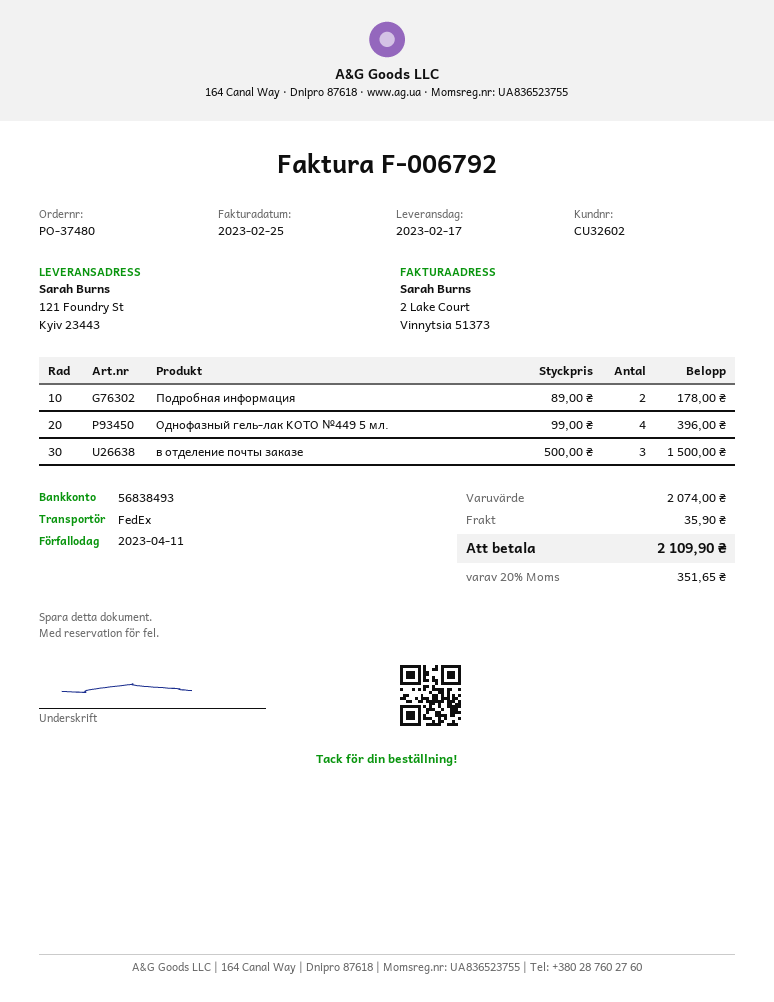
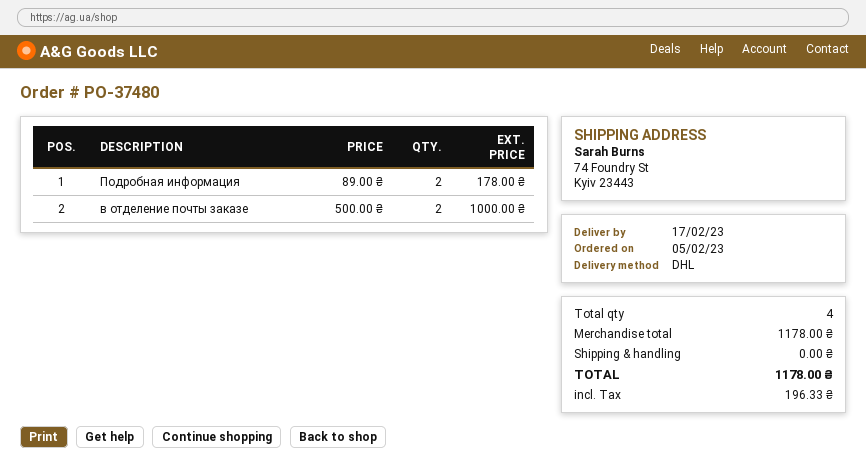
shipping method: FedEx -> DHL
ship to: 121 Foundry St, Kyiv 23443 -> 74 Foundry St, Kyiv 23443
Однофазный гель-лак KOTO №449 5 мл.: 4 x 99.00 = 396.00 -> none
в отделение почты заказе: 3 x 500.00 = 1500.00 -> 2 x 500.00 = 1000.00
subtotal: 2074.00 -> 1178.00
shipping: 35.90 -> 0.00
tax: 351.65 -> 196.33
total: 2109.90 -> 1178.00

